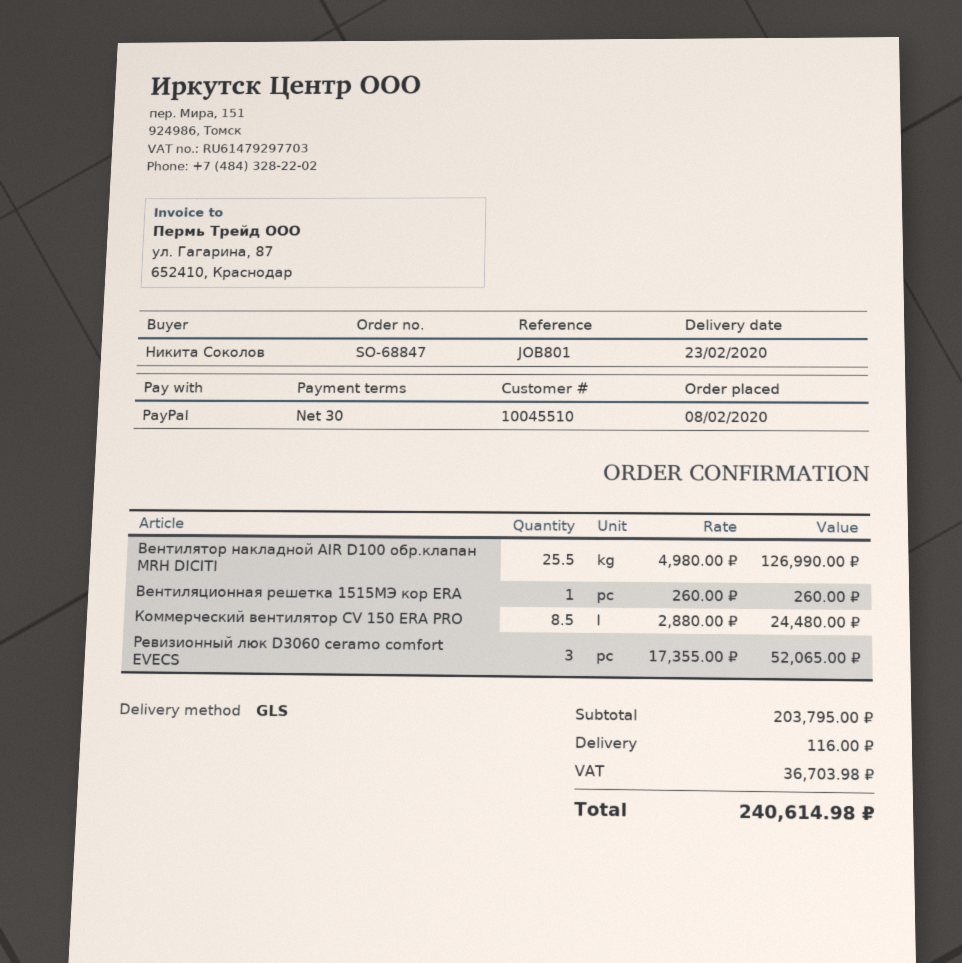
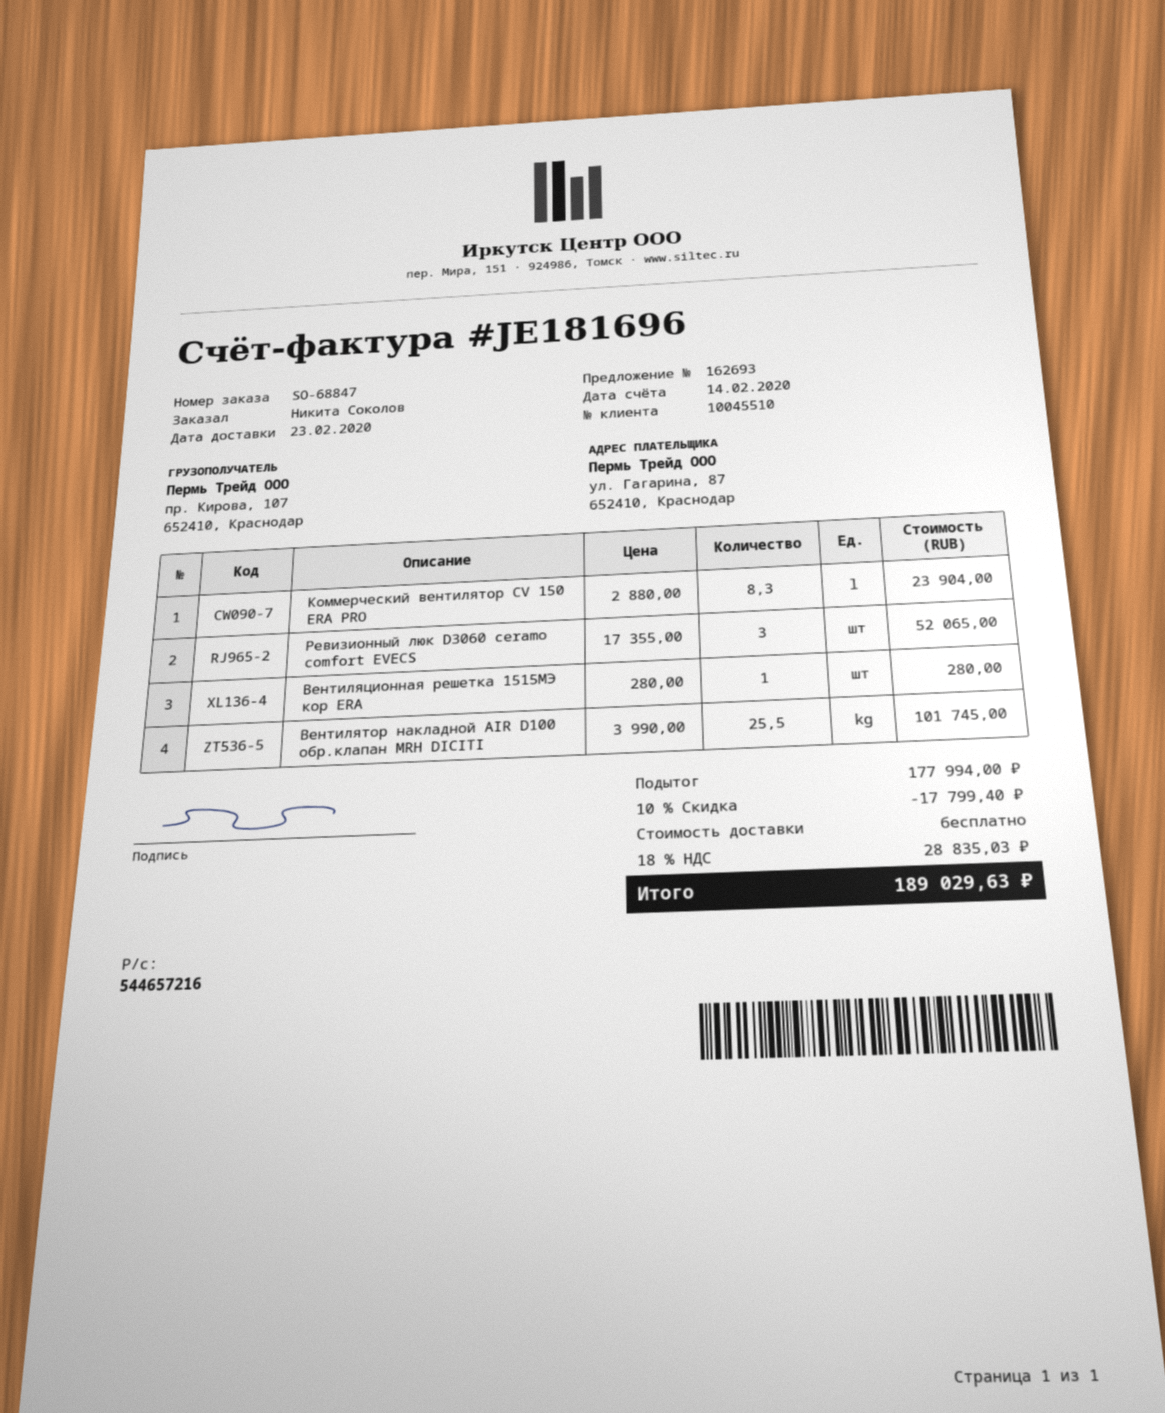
Вентилятор накладной AIR D100 обр.клапан MRH DICITI: 25.5 x 4980.00 = 126990.00 -> 25.5 x 3990.00 = 101745.00
Вентиляционная решетка 1515МЭ кор ERA: 1 x 260.00 = 260.00 -> 1 x 280.00 = 280.00
Коммерческий вентилятор CV 150 ERA PRO: 8.5 x 2880.00 = 24480.00 -> 8.3 x 2880.00 = 23904.00
subtotal: 203795.00 -> 177994.00
discount: none -> 10% = 17799.40
shipping: 116.00 -> 0.00
tax: 36703.98 -> 28835.03
total: 240614.98 -> 189029.63

